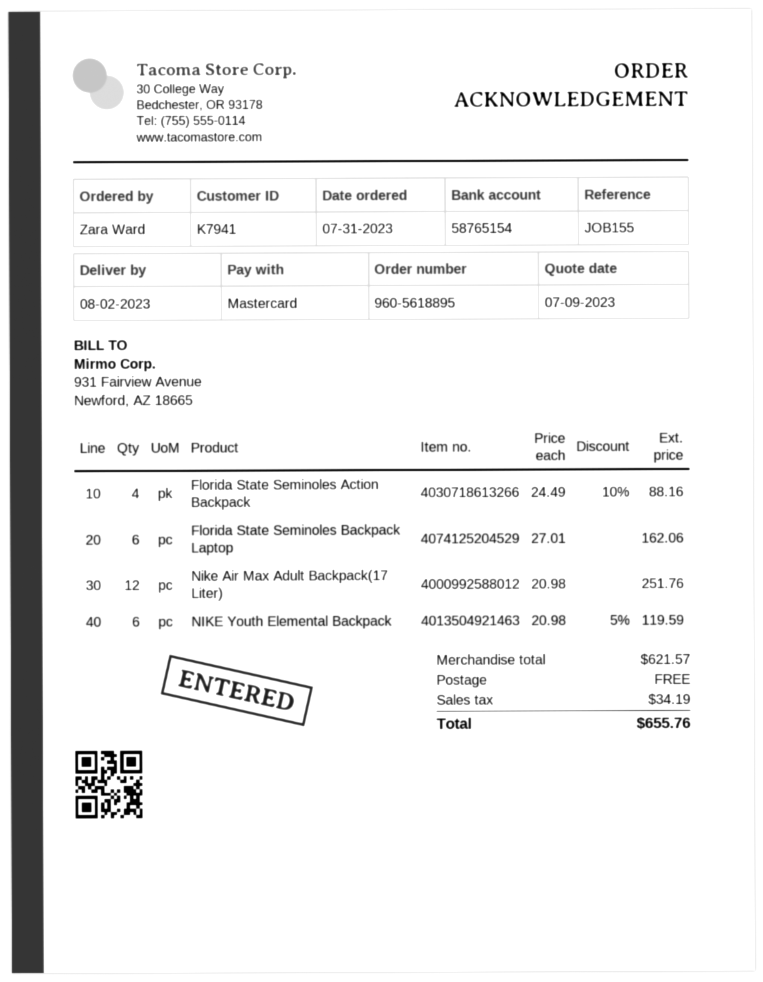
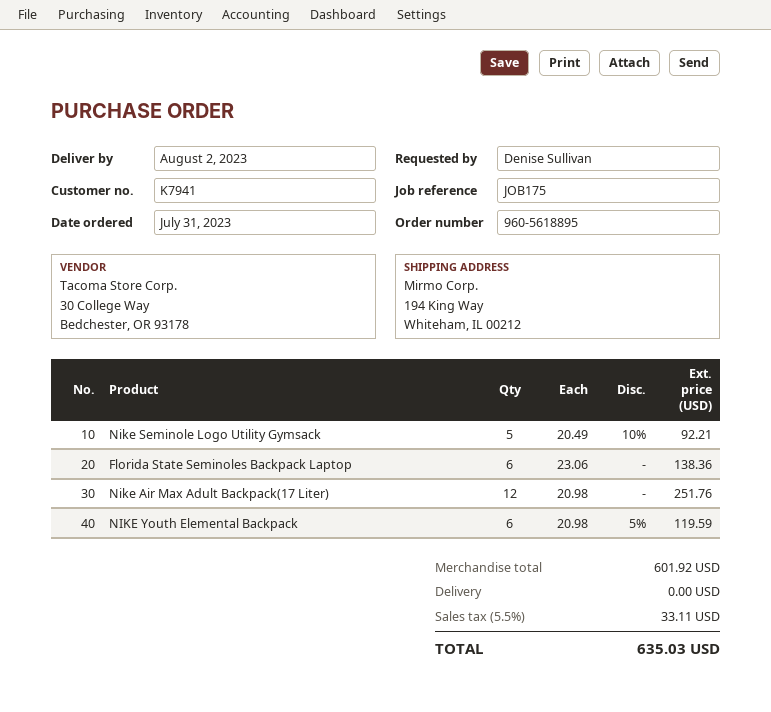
reference: JOB155 -> JOB175
ordered by: Zara Ward -> Denise Sullivan
Florida State Seminoles Action Backpack: 4 x 24.49 - 10% = 88.16 -> none
Florida State Seminoles Backpack Laptop: 6 x 27.01 = 162.06 -> 6 x 23.06 = 138.36
Nike Seminole Logo Utility Gymsack: none -> 5 x 20.49 - 10% = 92.21
subtotal: 621.57 -> 601.92
tax: 34.19 -> 33.11
total: 655.76 -> 635.03

